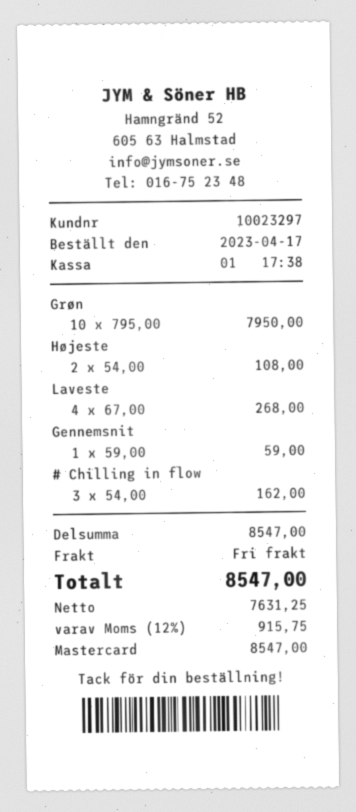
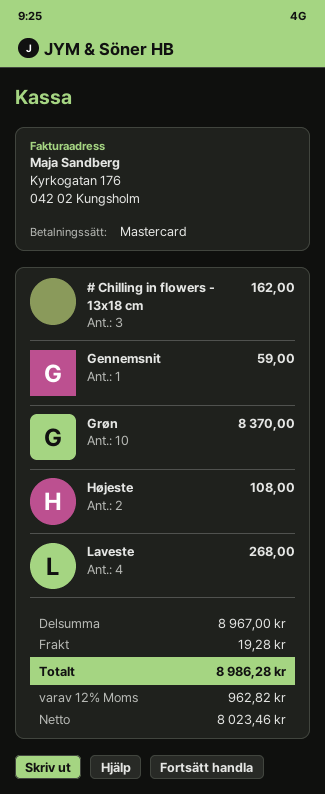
Grøn: 10 for 7950.00 -> 10 for 8370.00
subtotal: 8547.00 -> 8967.00
shipping: 0.00 -> 19.28
net: 7631.25 -> 8023.46
tax: 12% = 915.75 -> 12% = 962.82
total: 8547.00 -> 8986.28

